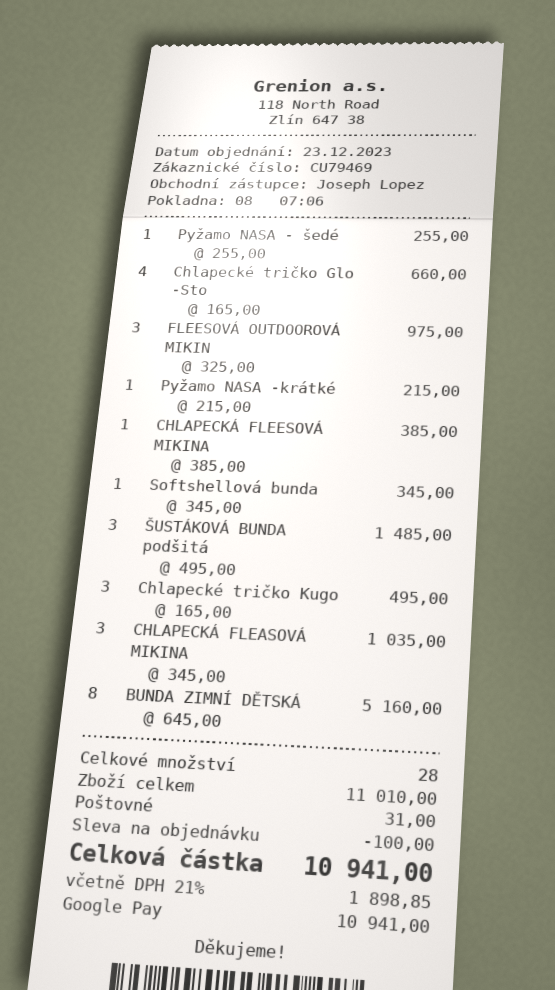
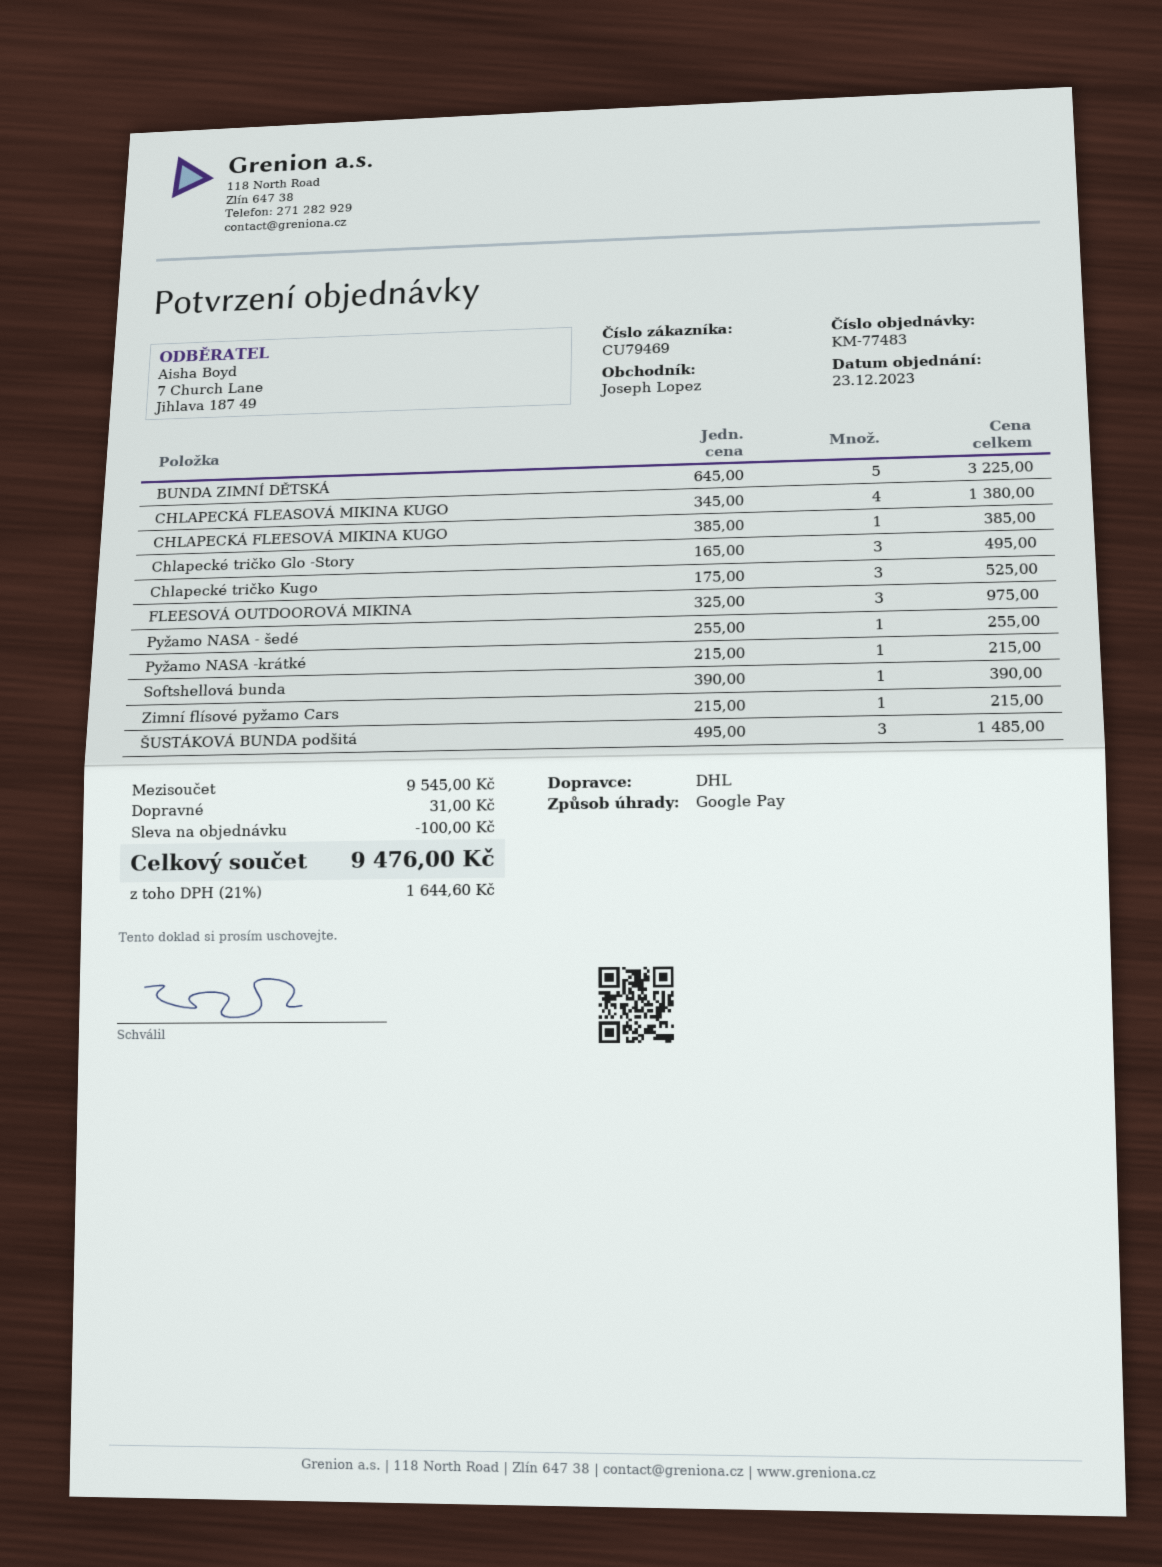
Chlapecké tričko Glo -Sto: 4 x 165.00 = 660.00 -> 3 x 165.00 = 495.00
Softshellová bunda: 1 x 345.00 = 345.00 -> 1 x 390.00 = 390.00
Chlapecké tričko Kugo: 3 x 165.00 = 495.00 -> 3 x 175.00 = 525.00
CHLAPECKÁ FLEASOVÁ MIKINA: 3 x 345.00 = 1035.00 -> 4 x 345.00 = 1380.00
BUNDA ZIMNÍ DĚTSKÁ: 8 x 645.00 = 5160.00 -> 5 x 645.00 = 3225.00
Zimní flísové pyžamo Cars: none -> 1 x 215.00 = 215.00
subtotal: 11010.00 -> 9545.00
tax: 21% = 1898.85 -> 21% = 1644.60
total: 10941.00 -> 9476.00

